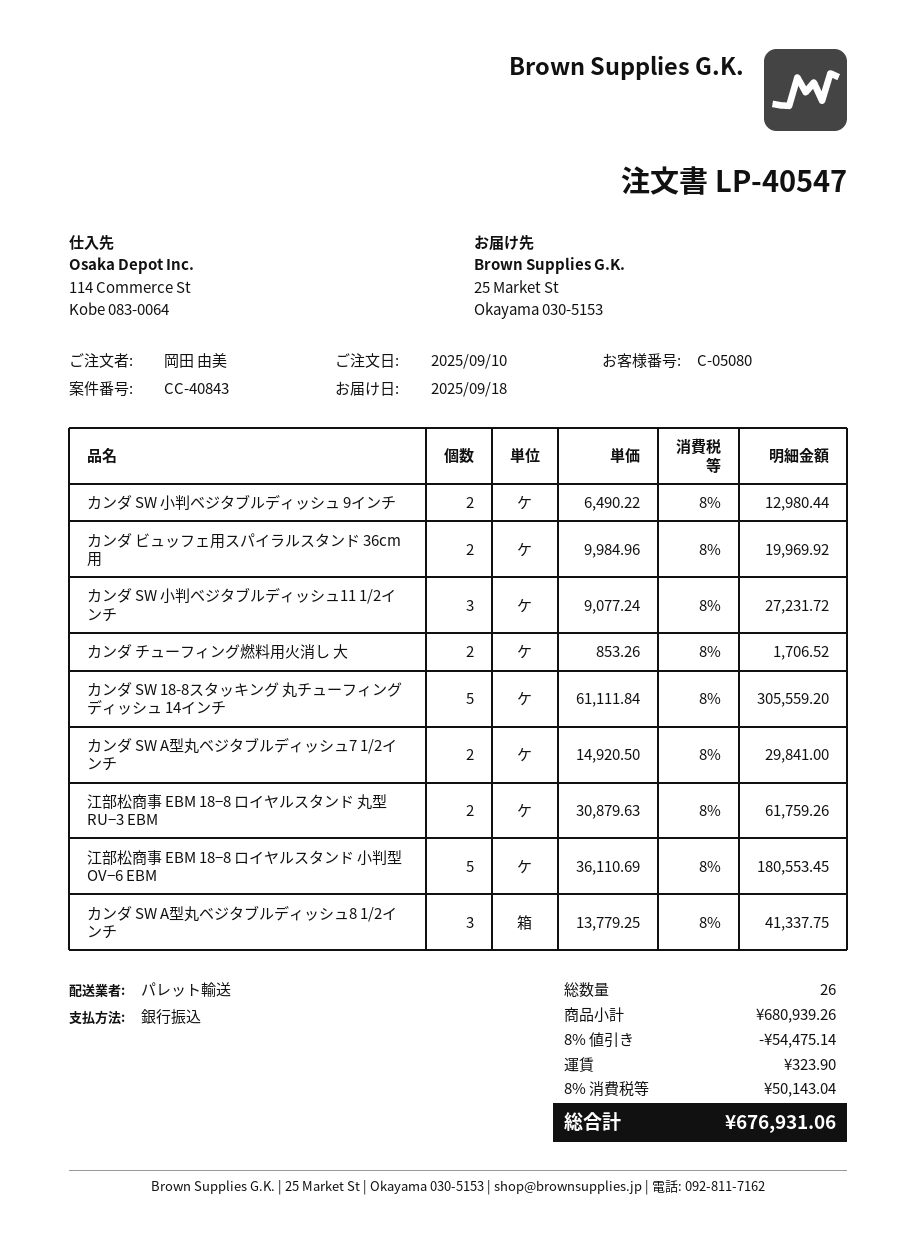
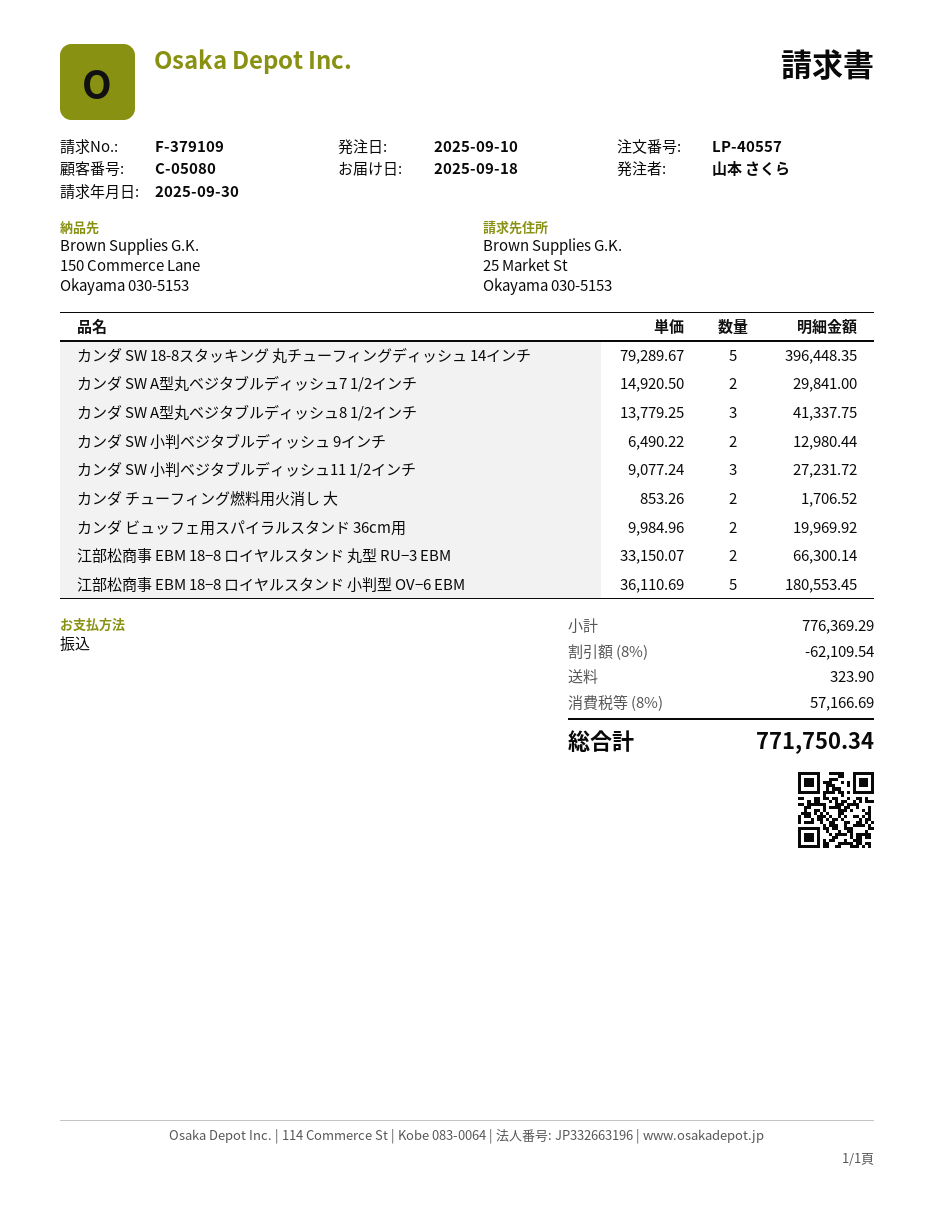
order number: LP-40547 -> LP-40557
ordered by: 岡田 由美 -> 山本 さくら
ship to: 25 Market St, Okayama 030-5153 -> 150 Commerce Lane, Okayama 030-5153
カンダ SW 18-8スタッキング 丸チューフィングディッシュ 14インチ: 5 x 61111.84 = 305559.20 -> 5 x 79289.67 = 396448.35
江部松商事 EBM 18−8 ロイヤルスタンド 丸型 RU−3 EBM: 2 x 30879.63 = 61759.26 -> 2 x 33150.07 = 66300.14
subtotal: 680939.26 -> 776369.29
discount: 8% = 54475.14 -> 8% = 62109.54
tax: 8% = 50143.04 -> 8% = 57166.69
total: 676931.06 -> 771750.34

